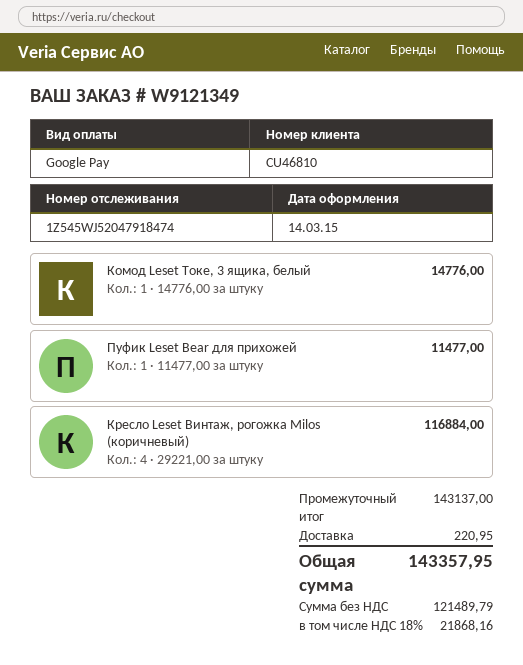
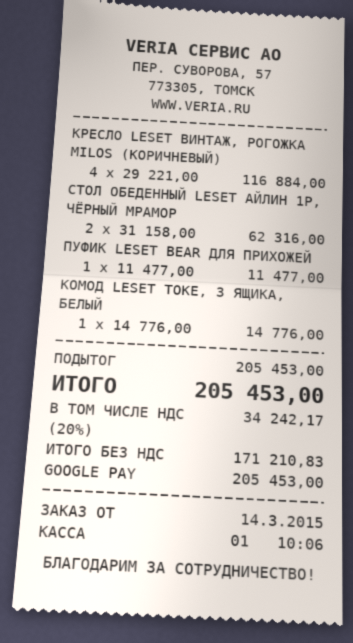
СТОЛ ОБЕДЕННЫЙ LESET АЙЛИН 1Р, ЧЁРНЫЙ МРАМОР: none -> 2 x 31158.00 = 62316.00
subtotal: 143137.00 -> 205453.00
shipping: 220.95 -> none
net: 121489.79 -> 171210.83
tax: 18% = 21868.16 -> 20% = 34242.17
total: 143357.95 -> 205453.00

